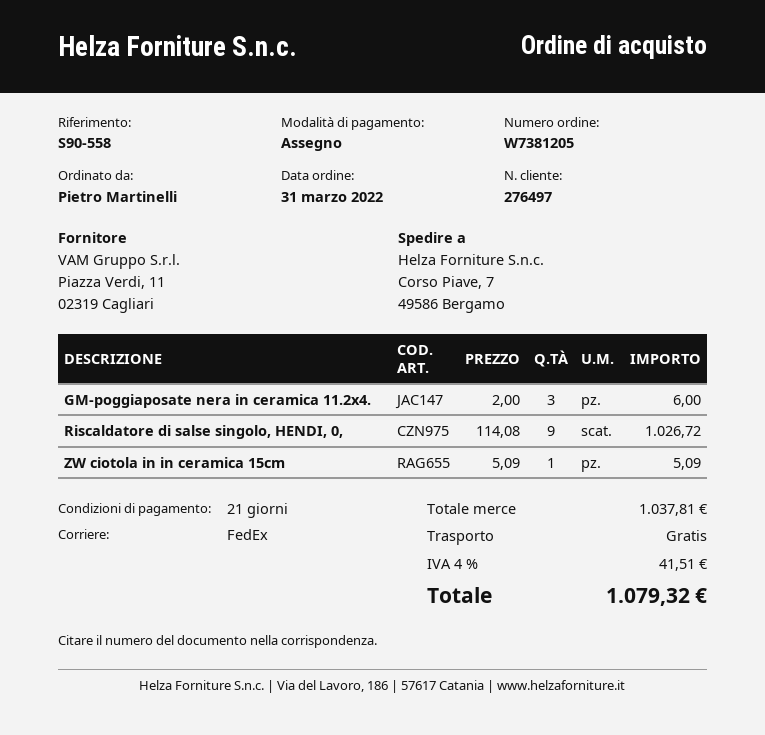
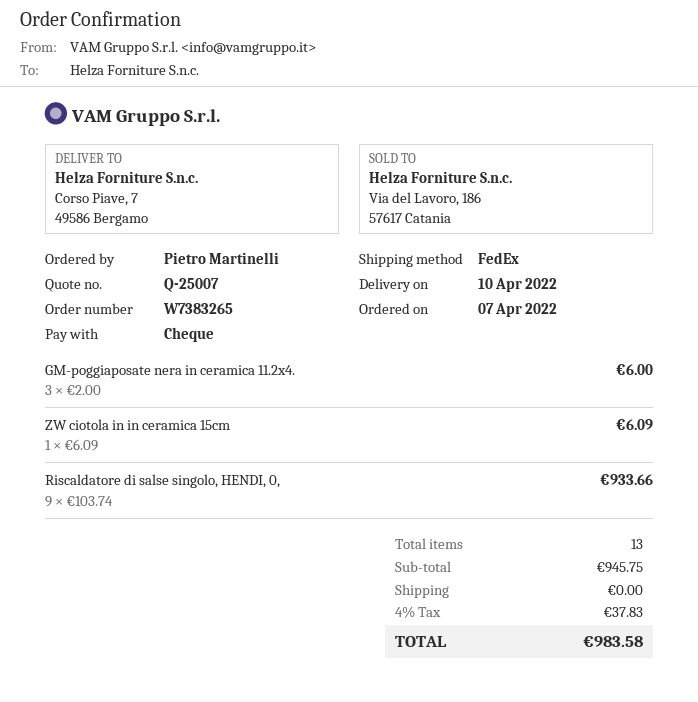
order number: W7381205 -> W7383265
order date: 2022-03-31 -> 2022-04-07
Riscaldatore di salse singolo, HENDI, 0,: 9 x 114.08 = 1026.72 -> 9 x 103.74 = 933.66
ZW ciotola in in ceramica 15cm: 1 x 5.09 = 5.09 -> 1 x 6.09 = 6.09
subtotal: 1037.81 -> 945.75
tax: 4% = 41.51 -> 4% = 37.83
total: 1079.32 -> 983.58

